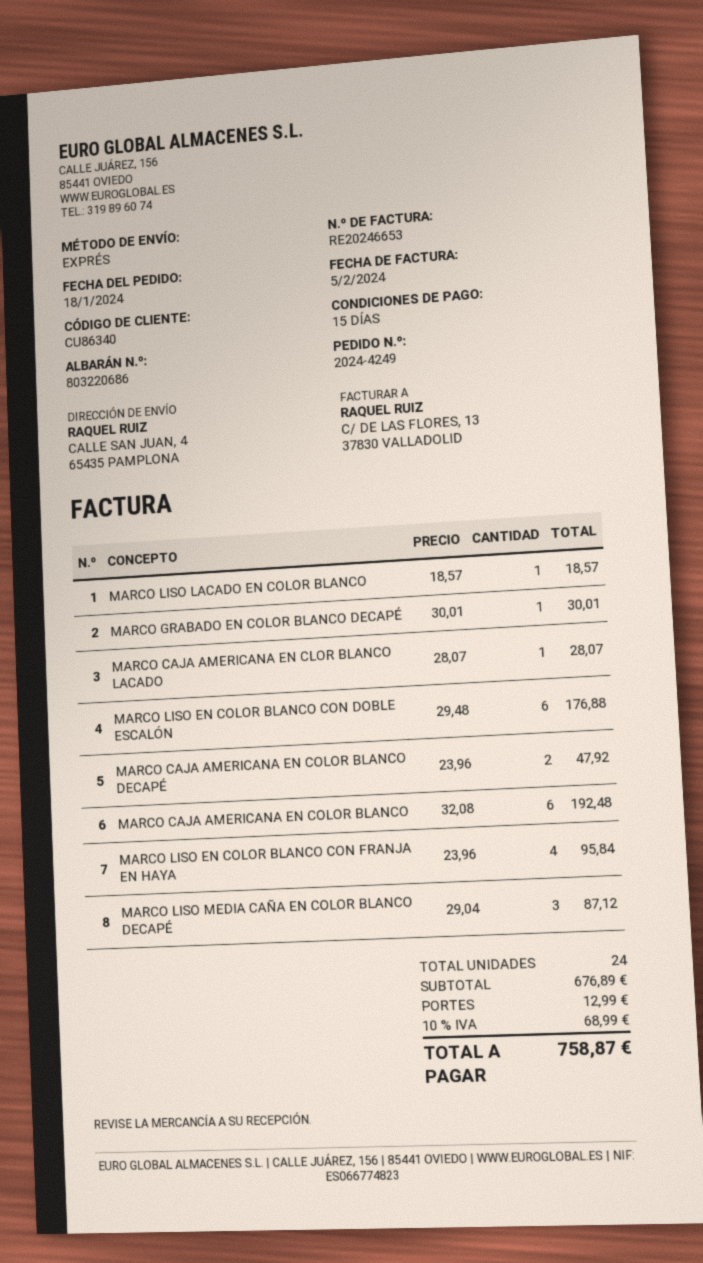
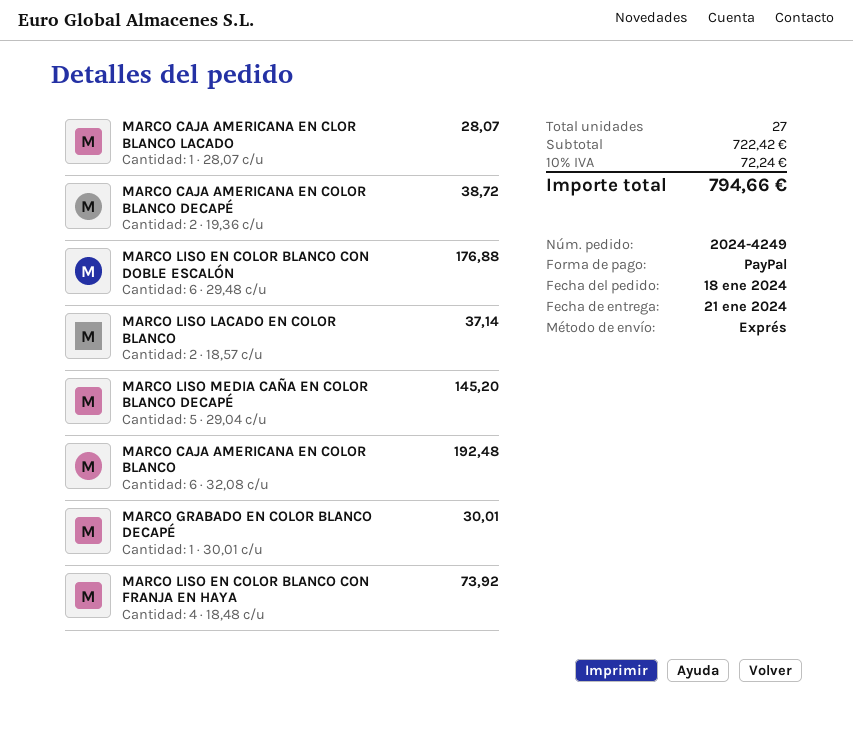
MARCO LISO LACADO EN COLOR BLANCO: 1 x 18.57 = 18.57 -> 2 x 18.57 = 37.14
MARCO CAJA AMERICANA EN COLOR BLANCO DECAPÉ: 2 x 23.96 = 47.92 -> 2 x 19.36 = 38.72
MARCO LISO EN COLOR BLANCO CON FRANJA EN HAYA: 4 x 23.96 = 95.84 -> 4 x 18.48 = 73.92
MARCO LISO MEDIA CAÑA EN COLOR BLANCO DECAPÉ: 3 x 29.04 = 87.12 -> 5 x 29.04 = 145.20
total quantity: 24 -> 27
subtotal: 676.89 -> 722.42
shipping: 12.99 -> none
tax: 10% = 68.99 -> 10% = 72.24
total: 758.87 -> 794.66

